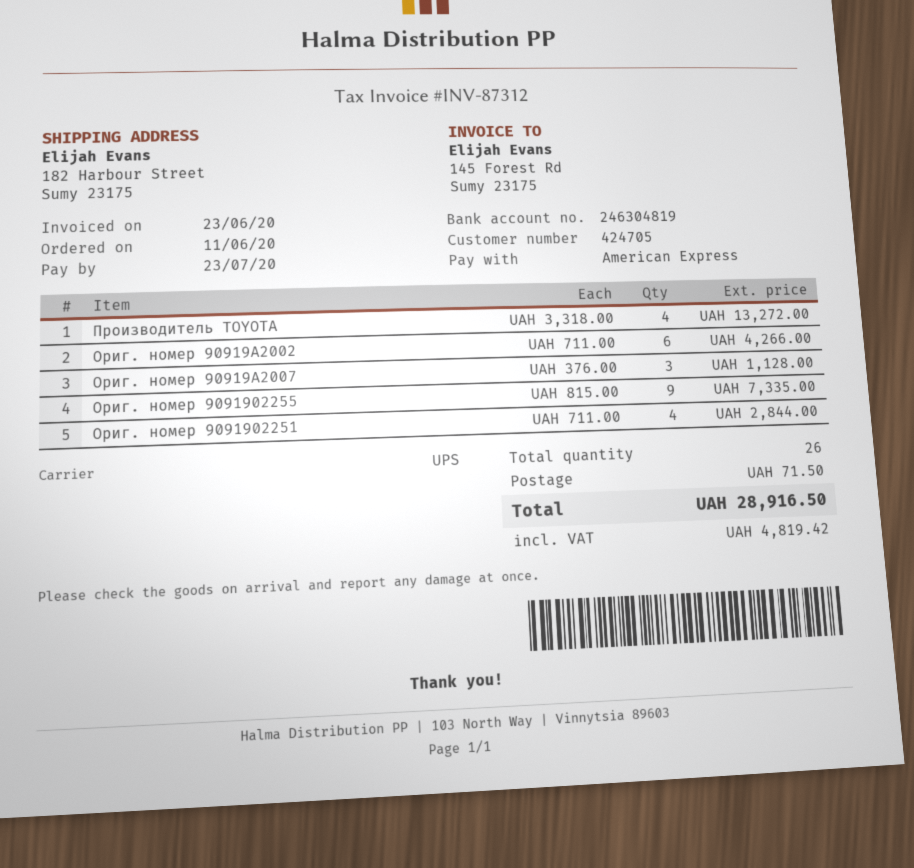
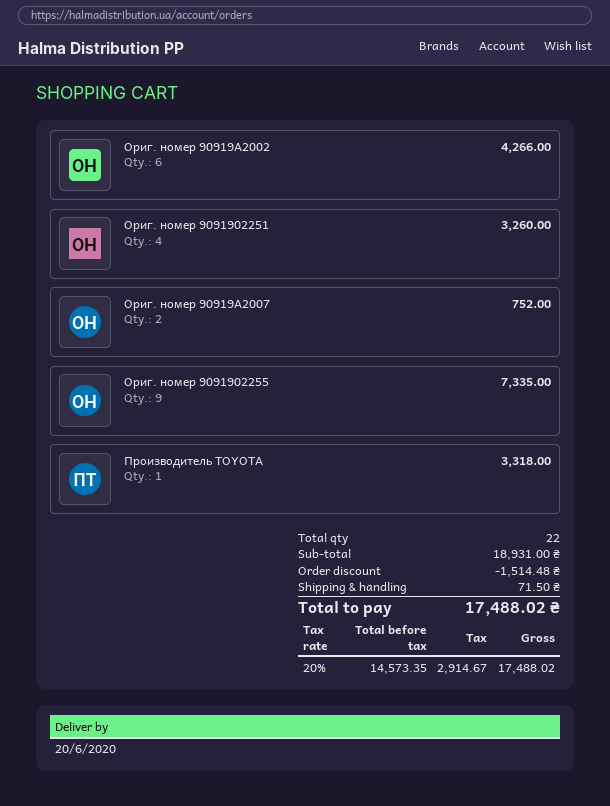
Производитель TOYOTA: 4 for 13272.00 -> 1 for 3318.00
Ориг. номер 90919A2007: 3 for 1128.00 -> 2 for 752.00
Ориг. номер 9091902251: 4 for 2844.00 -> 4 for 3260.00
total quantity: 26 -> 22
discount: none -> 1514.48
tax: 4819.42 -> 2914.67
total: 28916.50 -> 17488.02

